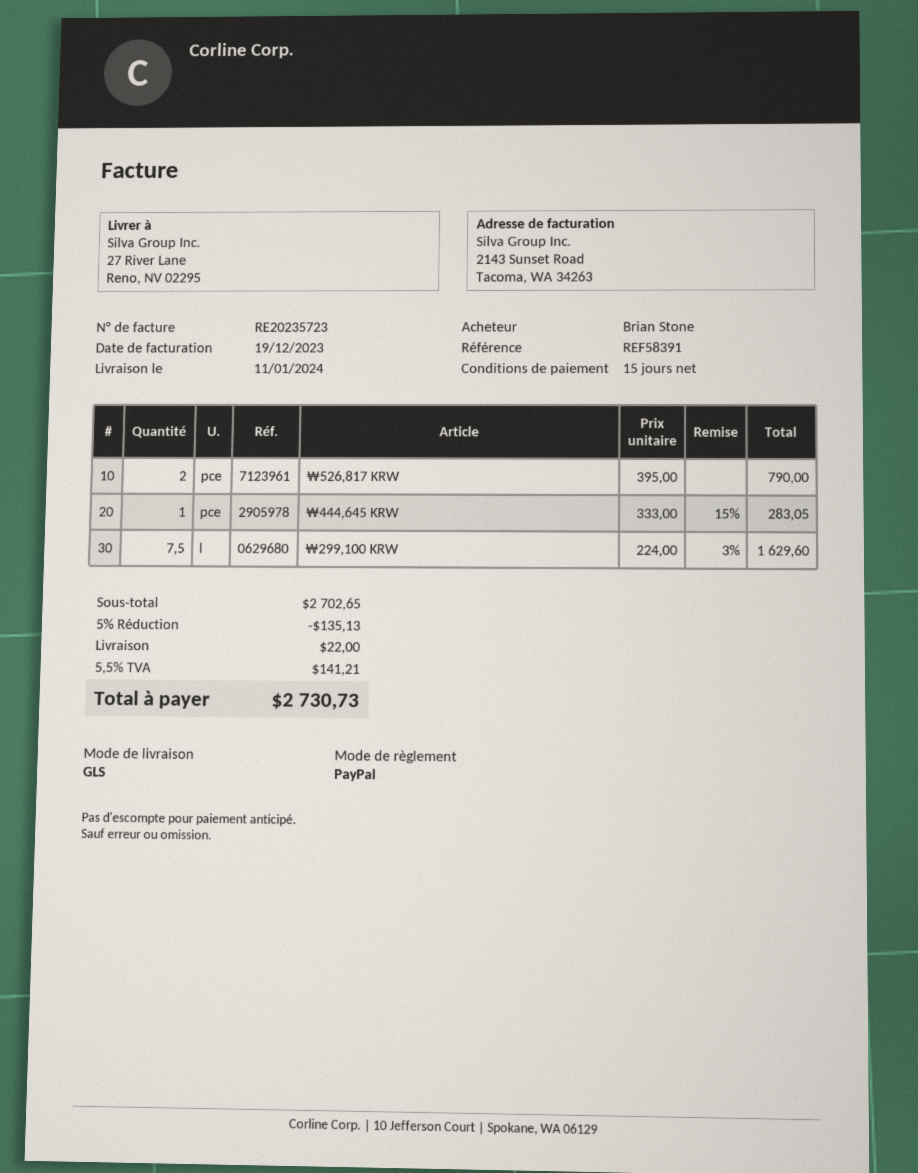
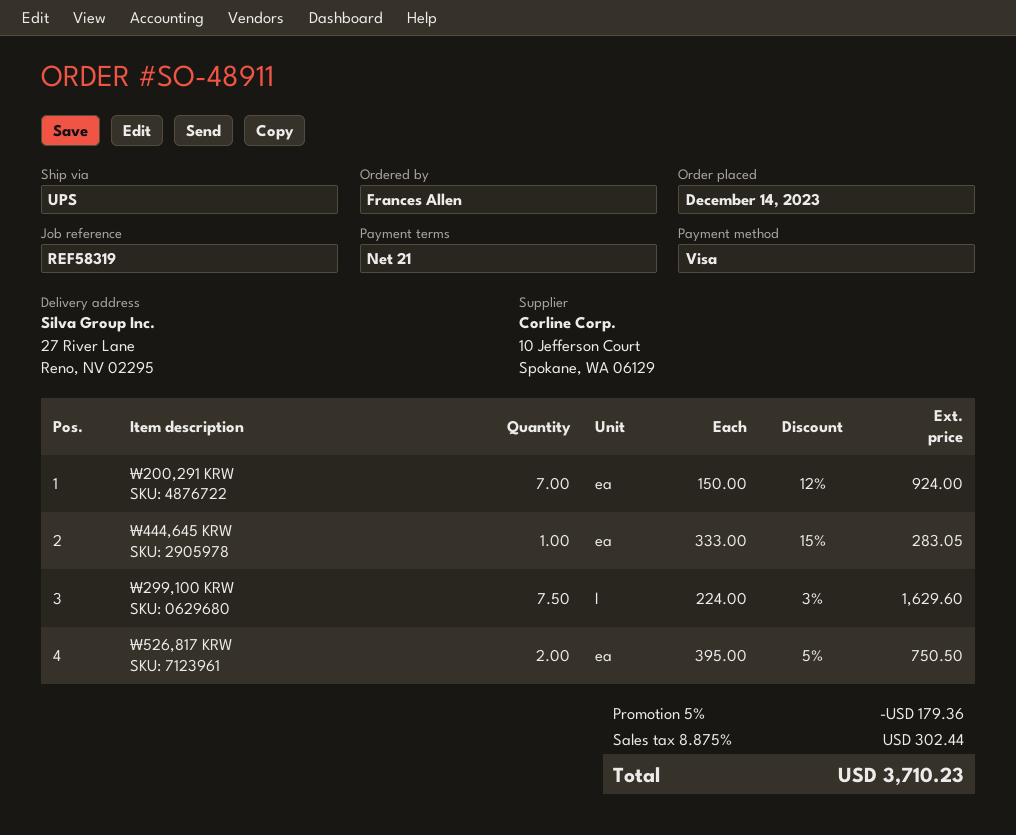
payment terms: 15 days -> 21 days
reference: REF58391 -> REF58319
ordered by: Brian Stone -> Frances Allen
payment method: PayPal -> Visa
shipping method: GLS -> UPS
₩526,817 KRW: 2 x 395.00 = 790.00 -> 2 x 395.00 - 5% = 750.50
₩200,291 KRW: none -> 7 x 150.00 - 12% = 924.00
discount: 5% = 135.13 -> 5% = 179.36
shipping: 22.00 -> none
tax: 5.5% = 141.21 -> 8.875% = 302.44
total: 2730.73 -> 3710.23

